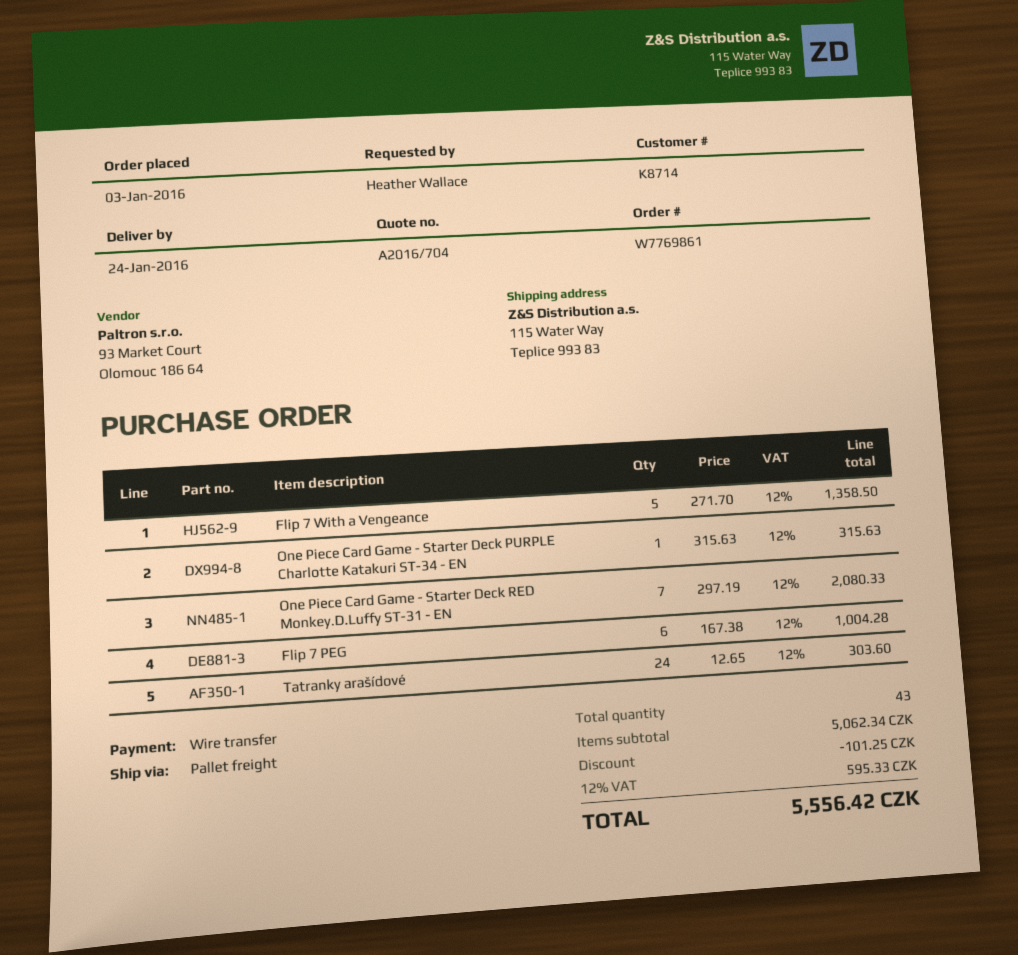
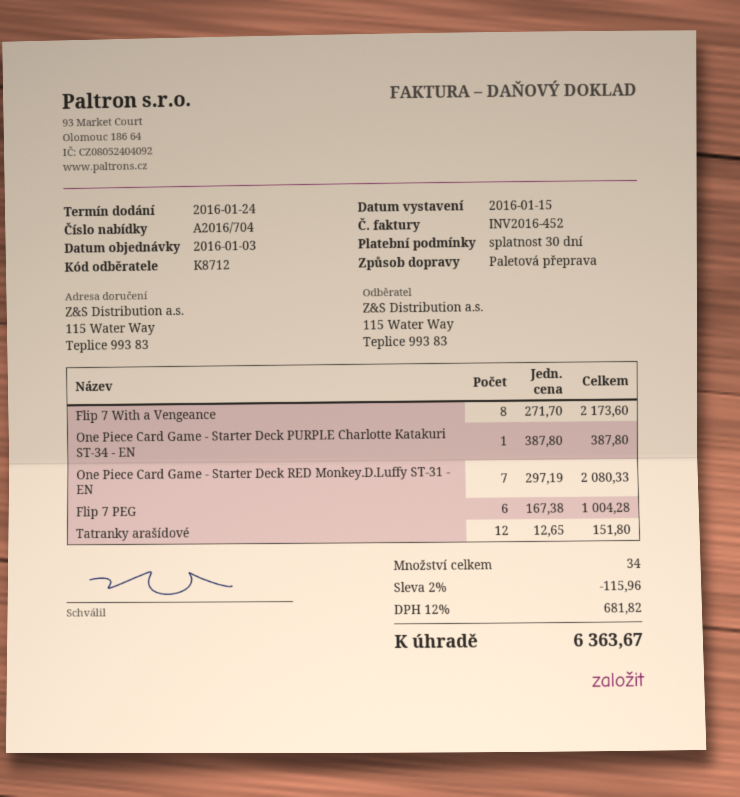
customer number: K8714 -> K8712
Flip 7 With a Vengeance: 5 x 271.70 = 1358.50 -> 8 x 271.70 = 2173.60
One Piece Card Game - Starter Deck PURPLE Charlotte Katakuri ST-34 - EN: 1 x 315.63 = 315.63 -> 1 x 387.80 = 387.80
Tatranky arašídové: 24 x 12.65 = 303.60 -> 12 x 12.65 = 151.80
total quantity: 43 -> 34
discount: 101.25 -> 115.96
tax: 12% = 595.33 -> 12% = 681.82
total: 5556.42 -> 6363.67

